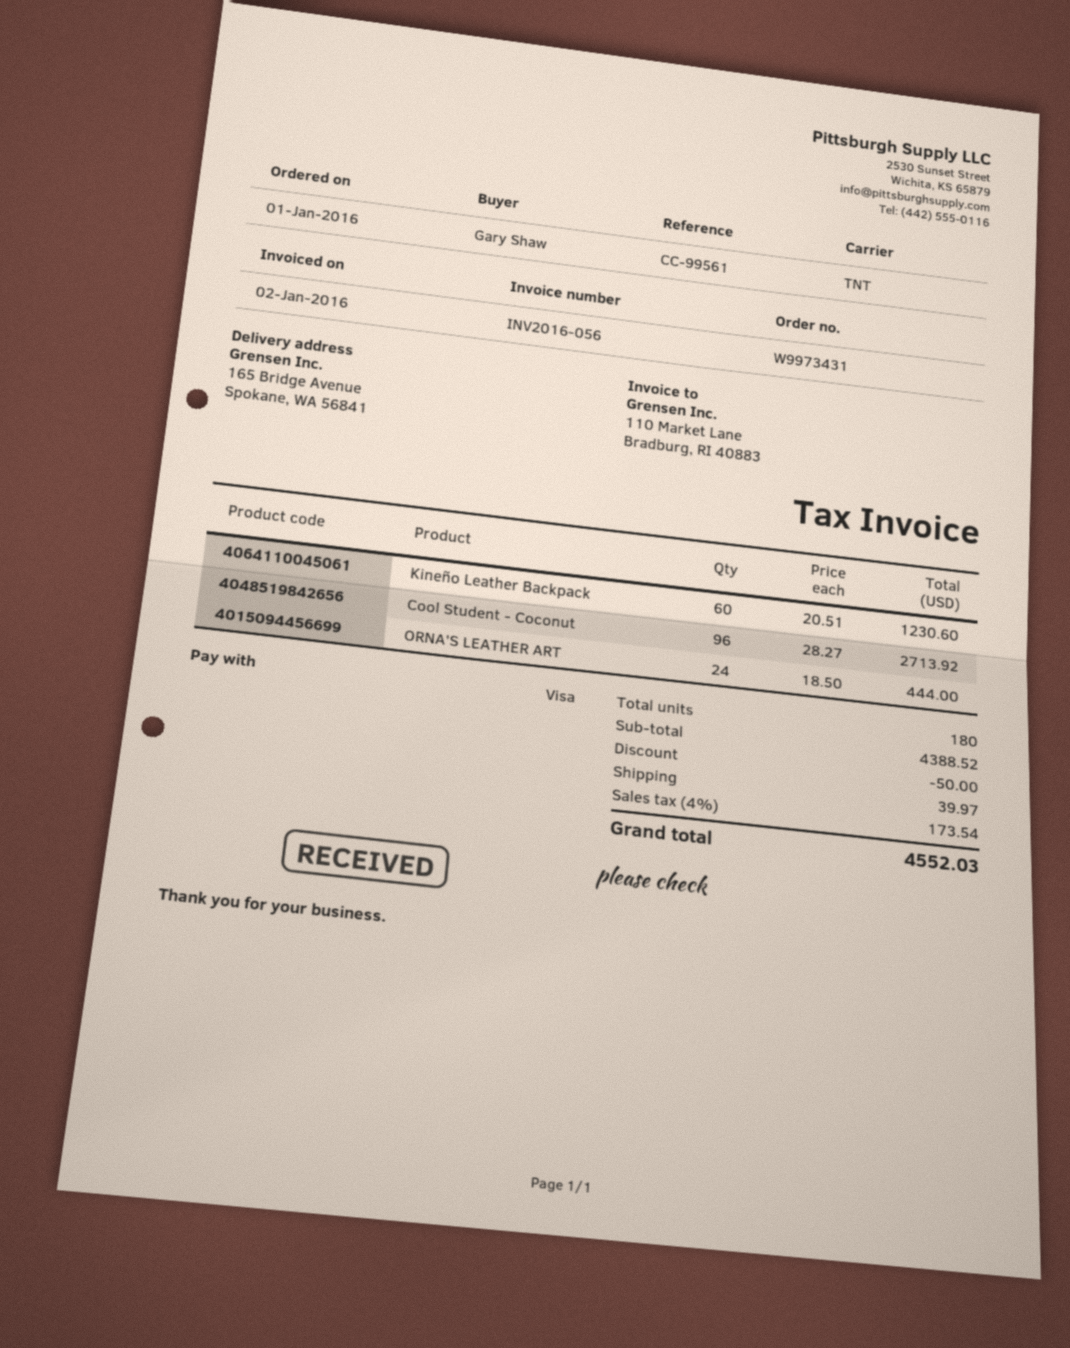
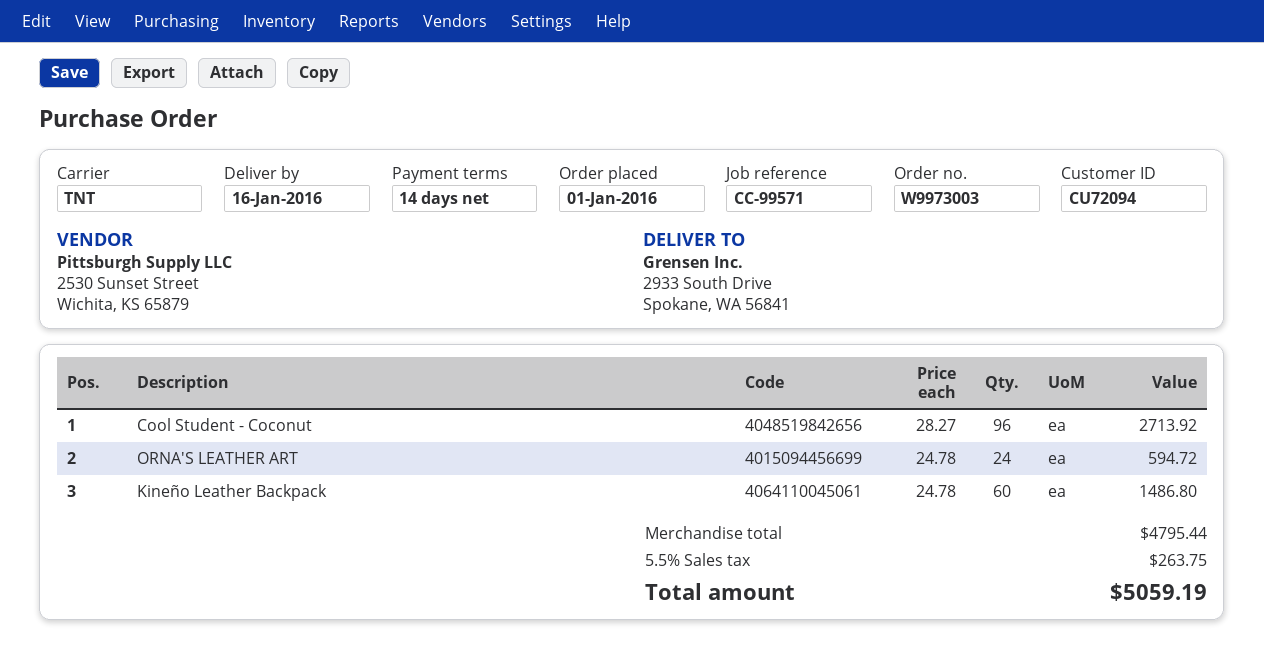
order number: W9973431 -> W9973003
reference: CC-99561 -> CC-99571
ship to: 165 Bridge Avenue, Spokane, WA 56841 -> 2933 South Drive, Spokane, WA 56841
Kineño Leather Backpack: 60 x 20.51 = 1230.60 -> 60 x 24.78 = 1486.80
ORNA'S LEATHER ART: 24 x 18.50 = 444.00 -> 24 x 24.78 = 594.72
subtotal: 4388.52 -> 4795.44
discount: 50.00 -> none
shipping: 39.97 -> none
tax: 4% = 173.54 -> 5.5% = 263.75
total: 4552.03 -> 5059.19

